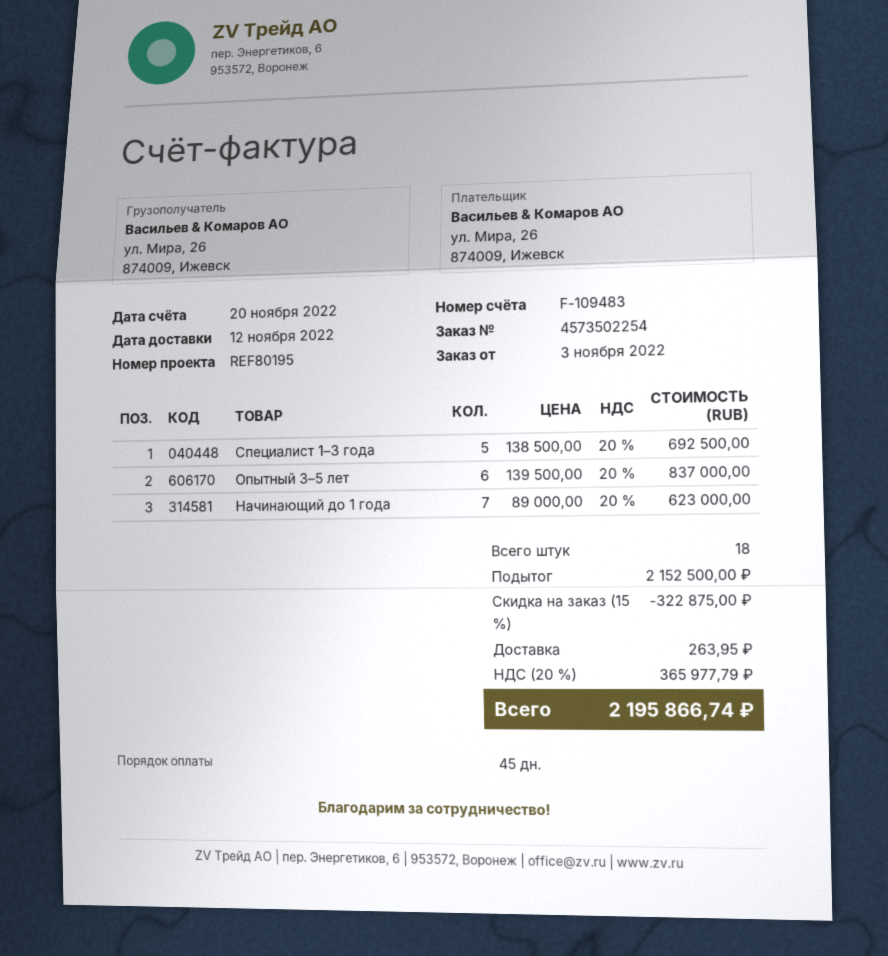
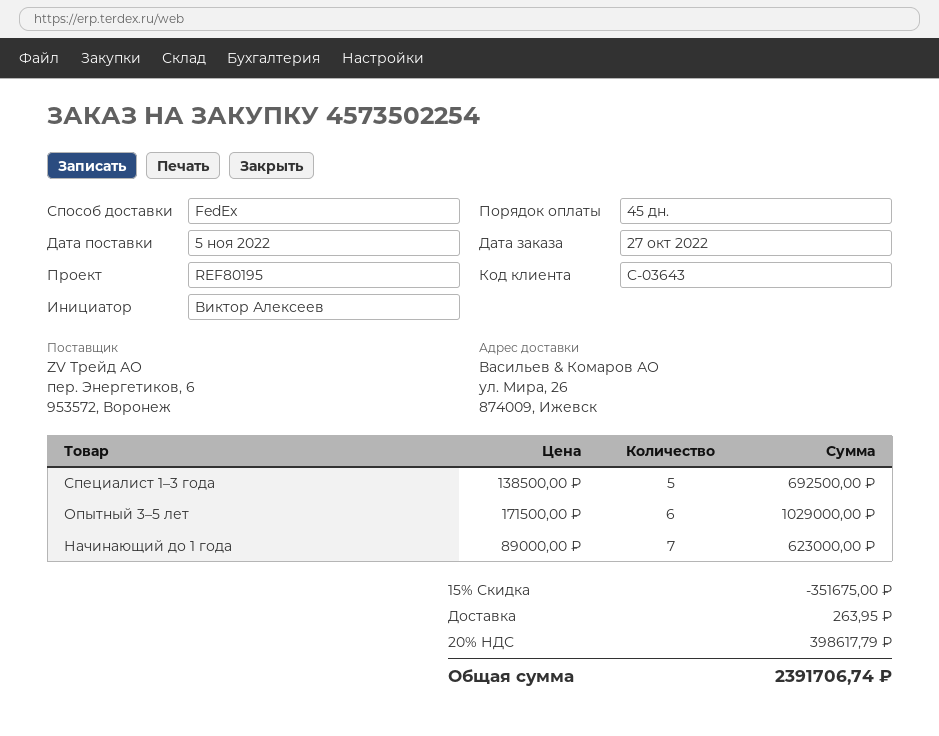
order date: 2022-11-03 -> 2022-10-27
delivery date: 2022-11-12 -> 2022-11-05
Опытный 3–5 лет: 6 x 139500.00 = 837000.00 -> 6 x 171500.00 = 1029000.00
discount: 15% = 322875.00 -> 15% = 351675.00
tax: 20% = 365977.79 -> 20% = 398617.79
total: 2195866.74 -> 2391706.74

